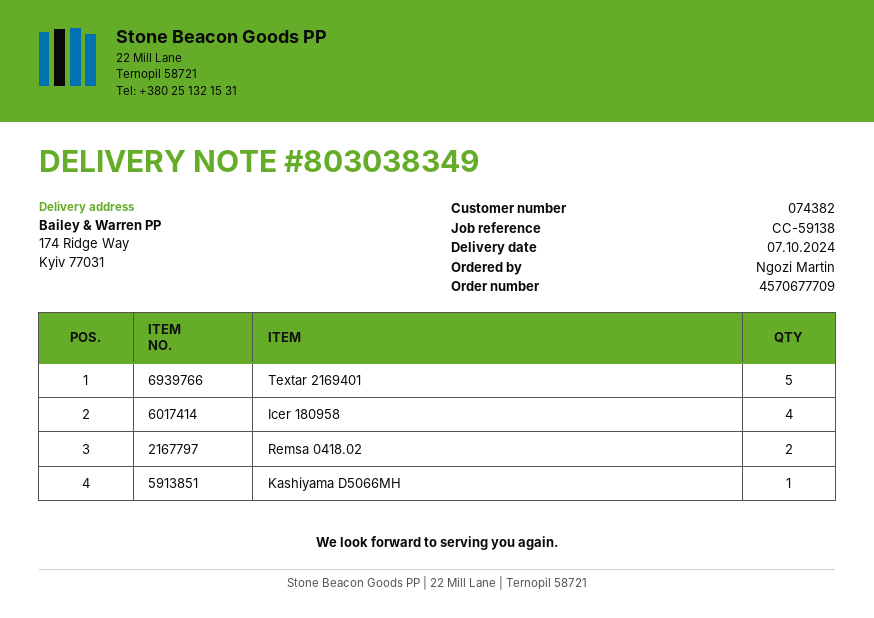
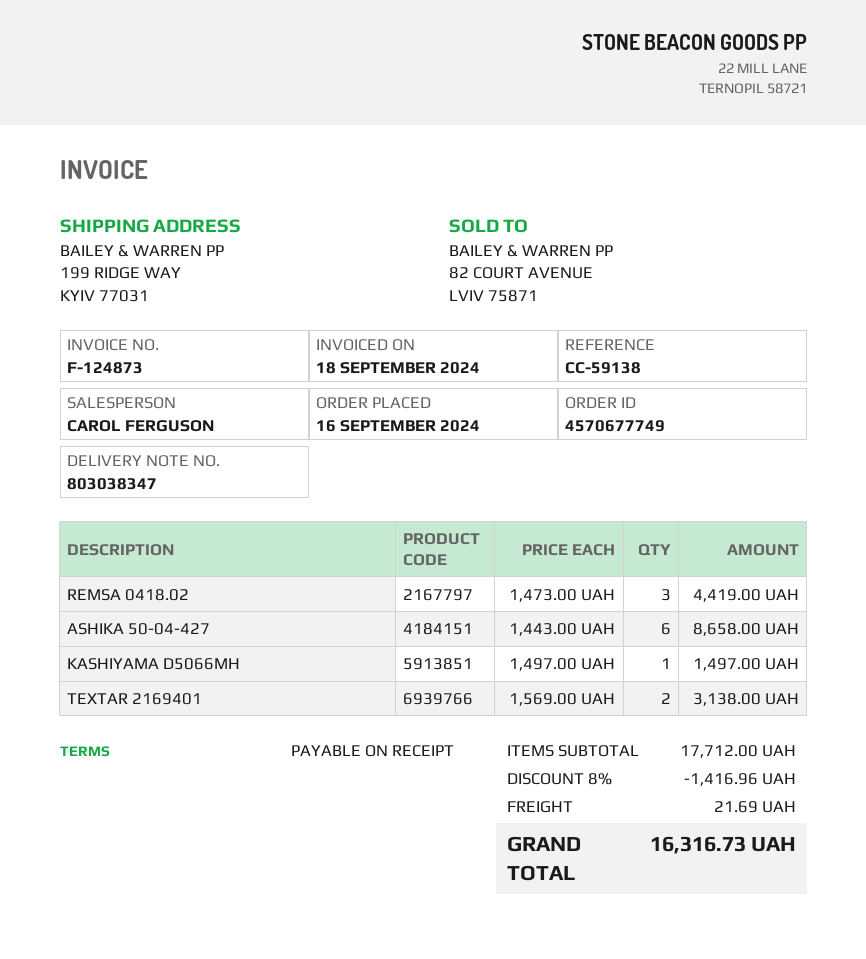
order number: 4570677709 -> 4570677749
delivery note number: 803038349 -> 803038347
ship to: 174 Ridge Way, Kyiv 77031 -> 199 RIDGE WAY, KYIV 77031
Textar 2169401: 5 -> 2
Icer 180958: 4 -> none
Remsa 0418.02: 2 -> 3
ASHIKA 50-04-427: none -> 6

